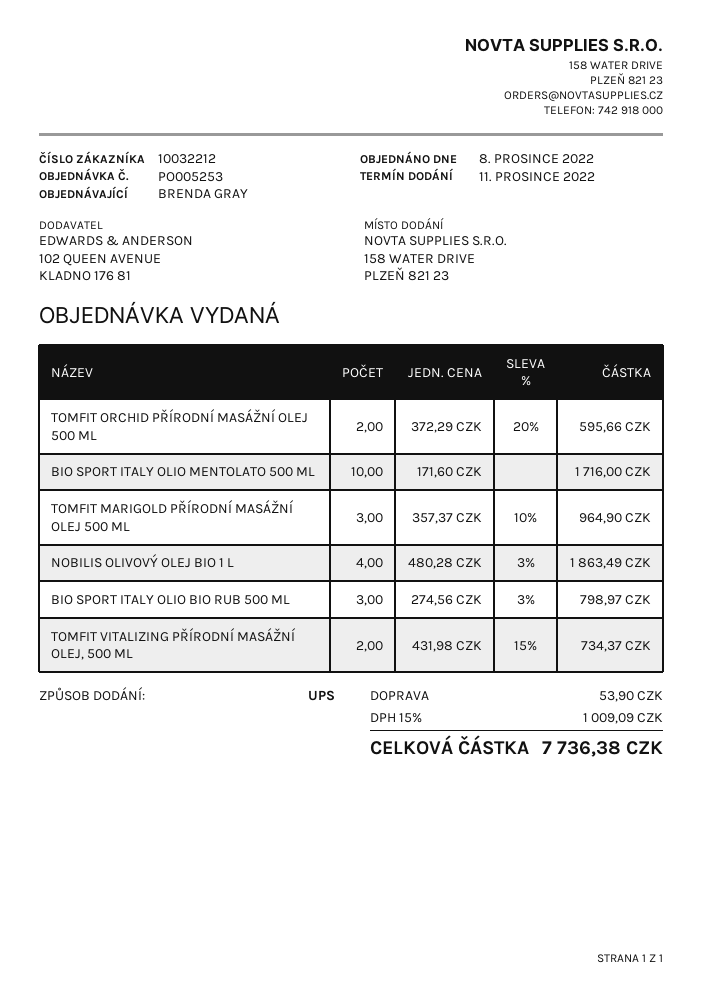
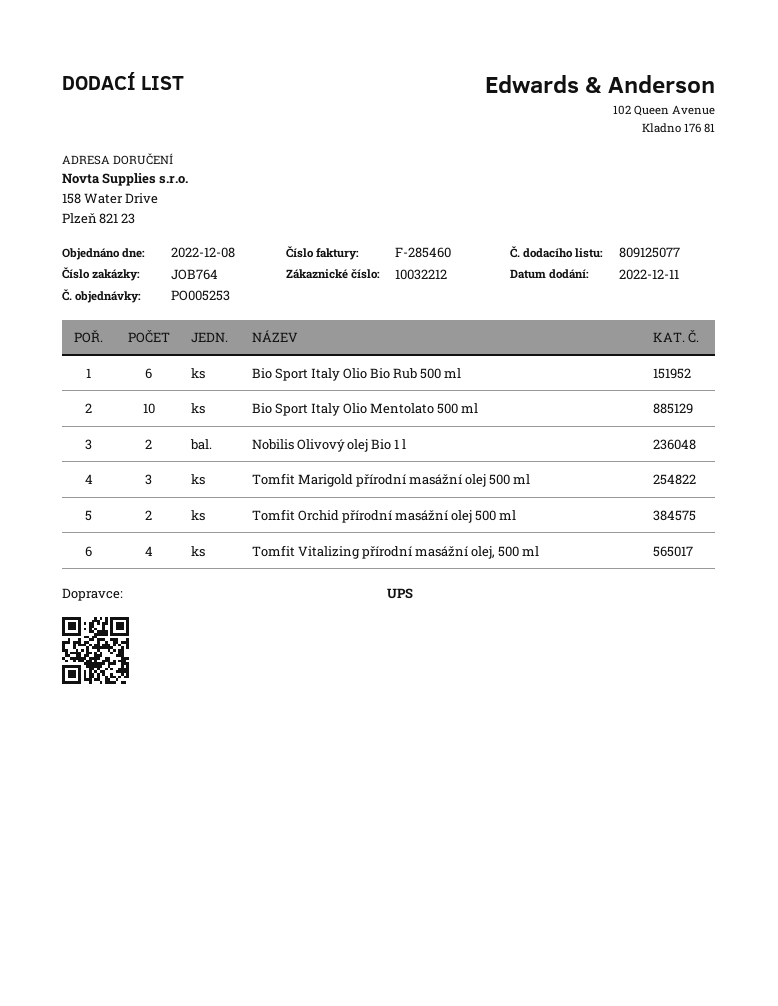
NOBILIS OLIVOVÝ OLEJ BIO 1 L: 4 -> 2
BIO SPORT ITALY OLIO BIO RUB 500 ML: 3 -> 6
TOMFIT VITALIZING PŘÍRODNÍ MASÁŽNÍ OLEJ, 500 ML: 2 -> 4

